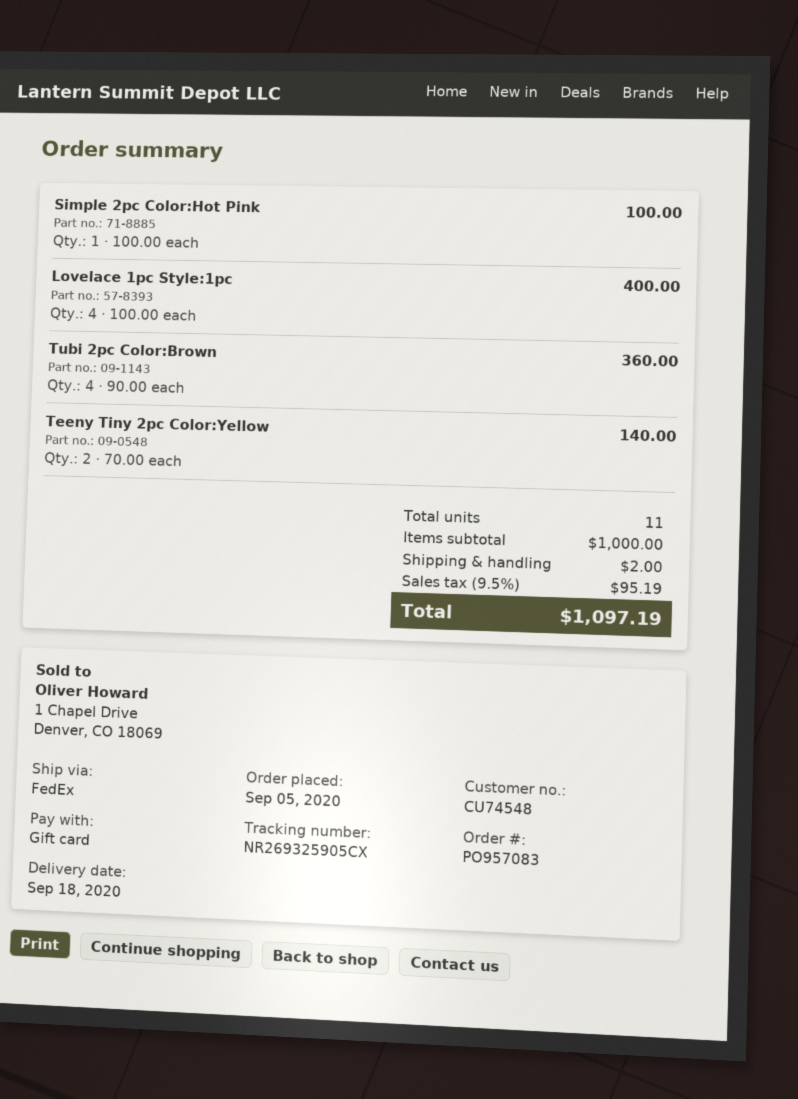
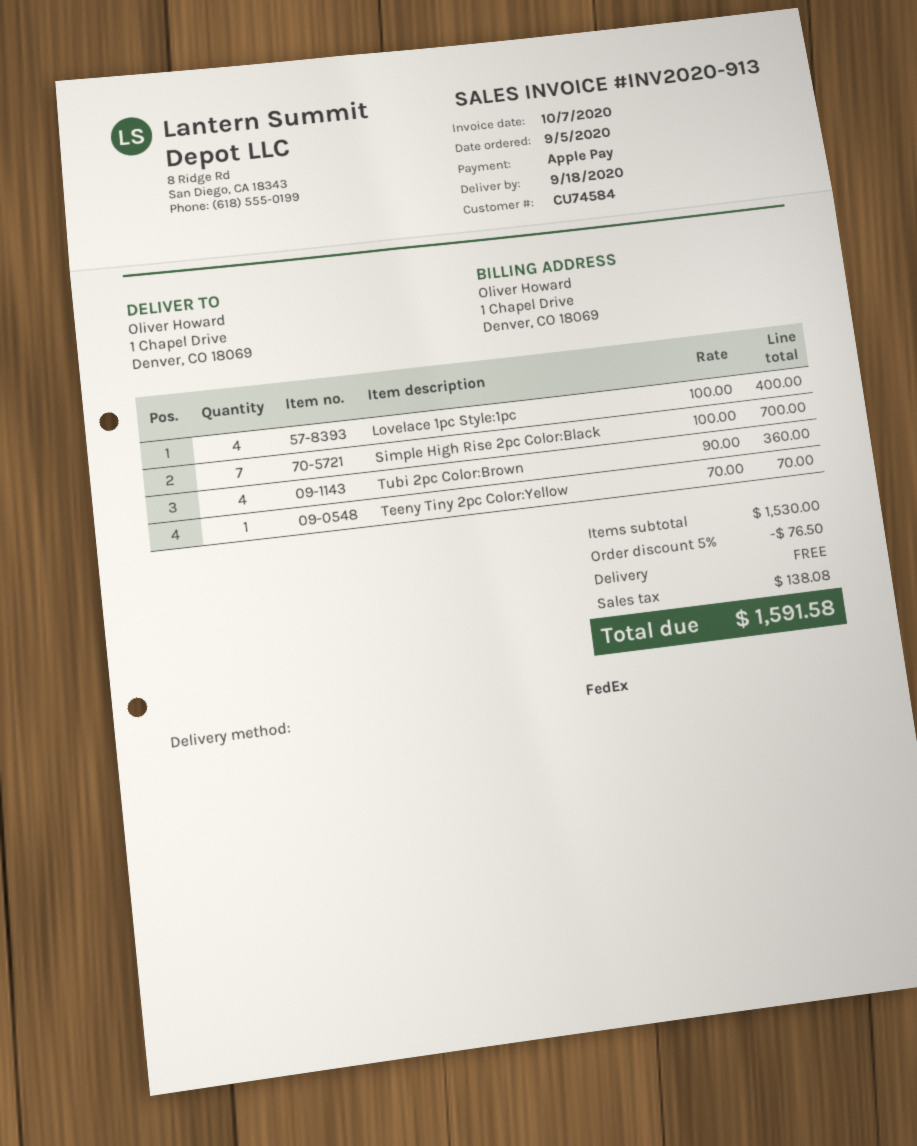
customer number: CU74548 -> CU74584
payment method: gift card -> Apple Pay
Simple 2pc Color:Hot Pink: 1 x 100.00 = 100.00 -> none
Teeny Tiny 2pc Color:Yellow: 2 x 70.00 = 140.00 -> 1 x 70.00 = 70.00
Simple High Rise 2pc Color:Black: none -> 7 x 100.00 = 700.00
subtotal: 1000.00 -> 1530.00
discount: none -> 5% = 76.50
shipping: 2.00 -> 0.00
tax: 95.19 -> 138.08
total: 1097.19 -> 1591.58

